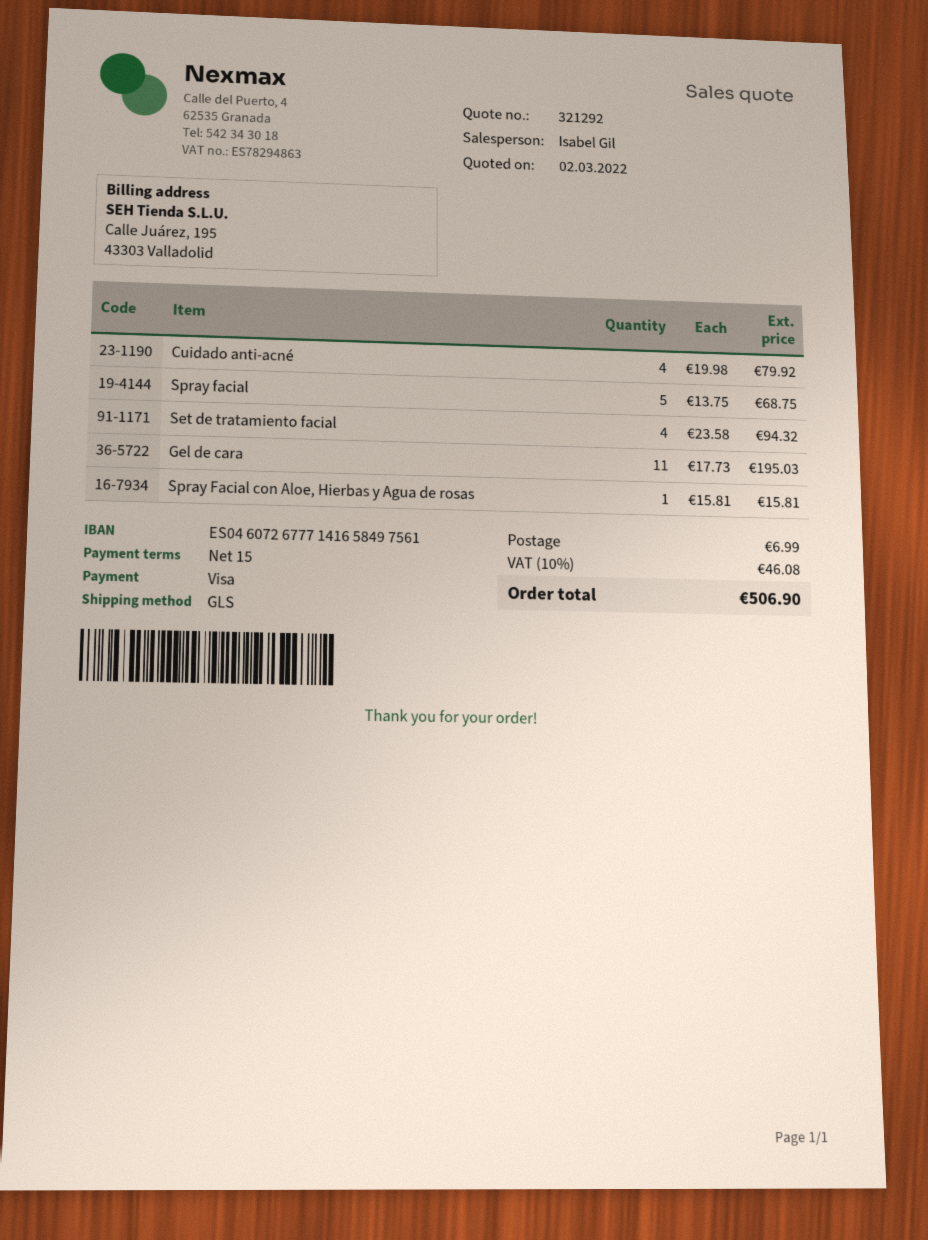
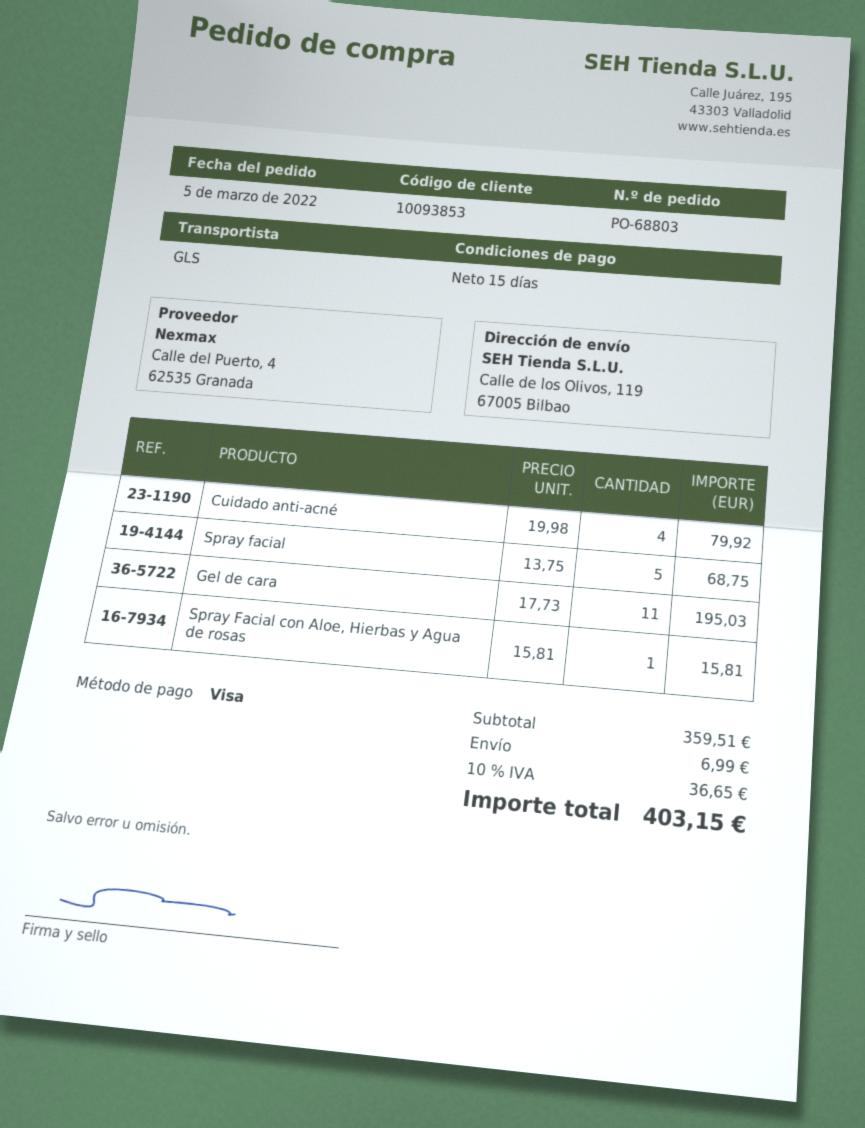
Set de tratamiento facial: 4 x 23.58 = 94.32 -> none
tax: 10% = 46.08 -> 10% = 36.65
total: 506.90 -> 403.15

